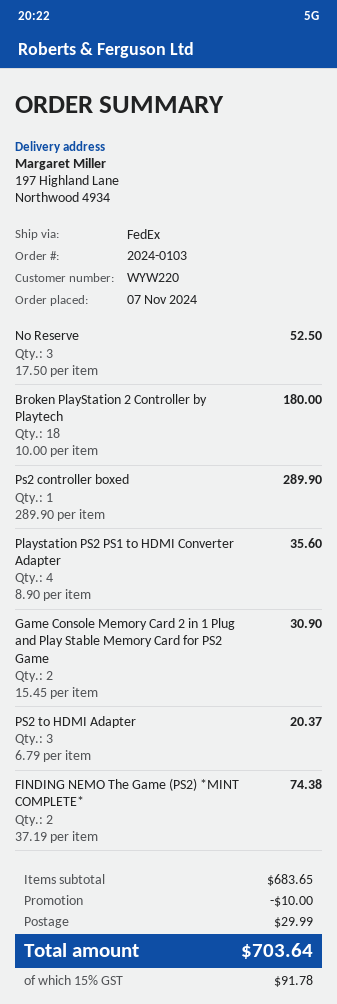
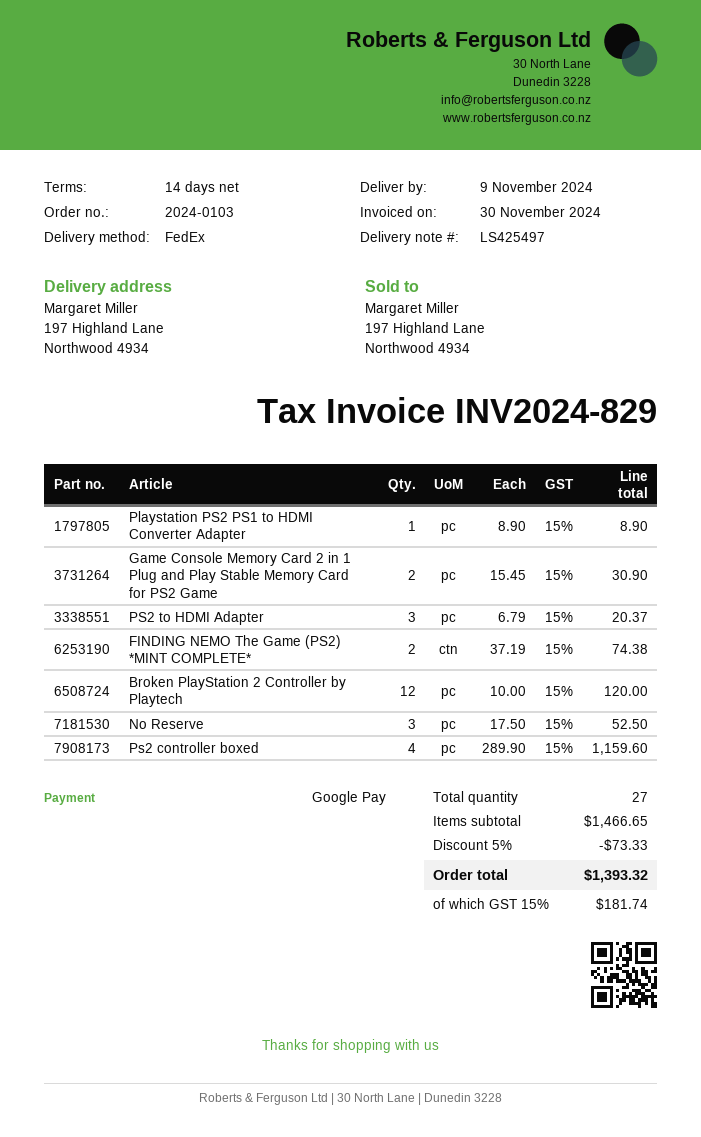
Broken PlayStation 2 Controller by Playtech: 18 x 10.00 = 180.00 -> 12 x 10.00 = 120.00
Ps2 controller boxed: 1 x 289.90 = 289.90 -> 4 x 289.90 = 1159.60
Playstation PS2 PS1 to HDMI Converter Adapter: 4 x 8.90 = 35.60 -> 1 x 8.90 = 8.90
subtotal: 683.65 -> 1466.65
discount: 10.00 -> 73.33
shipping: 29.99 -> none
tax: 15% = 91.78 -> 15% = 181.74
total: 703.64 -> 1393.32

